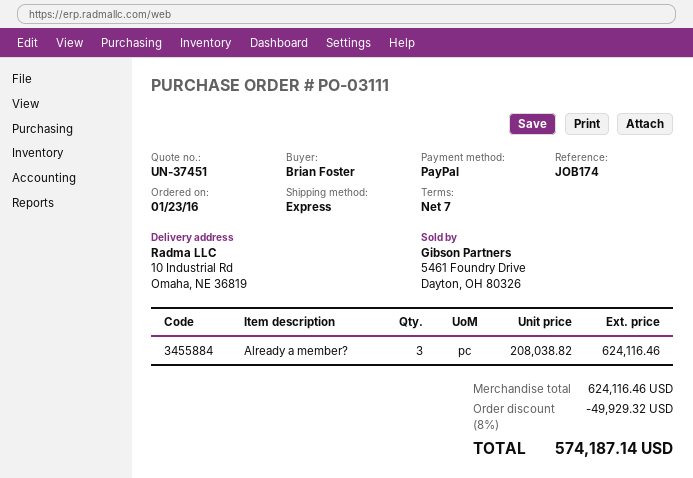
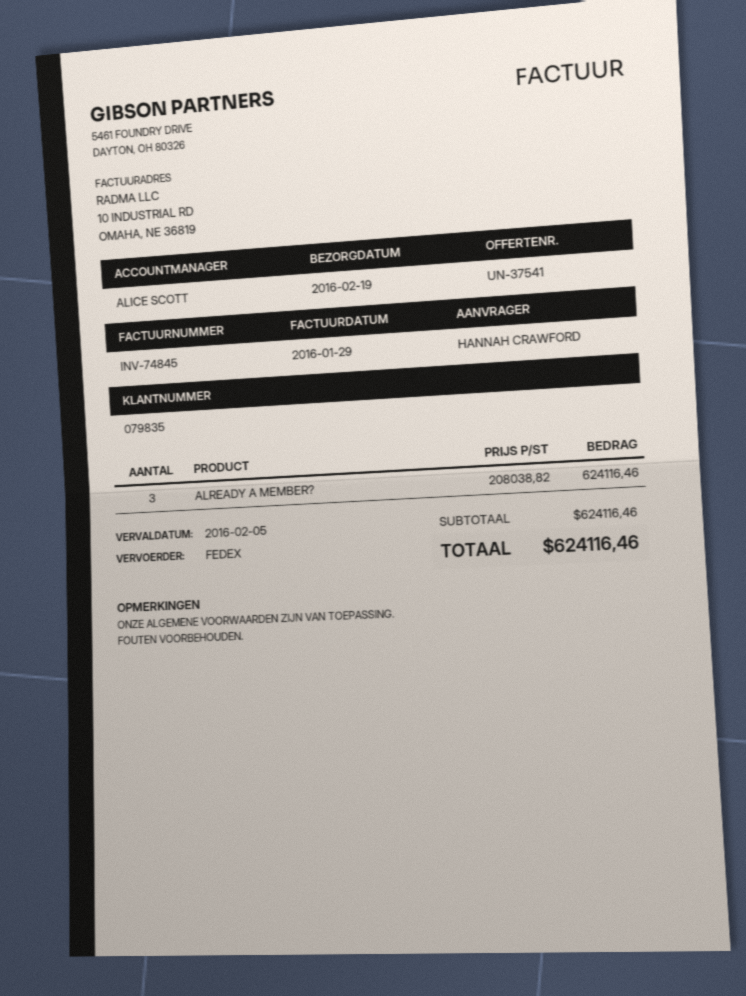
quote number: UN-37451 -> UN-37541
ordered by: Brian Foster -> HANNAH CRAWFORD
shipping method: express -> FedEx
discount: 8% = 49929.32 -> none
total: 574187.14 -> 624116.46

